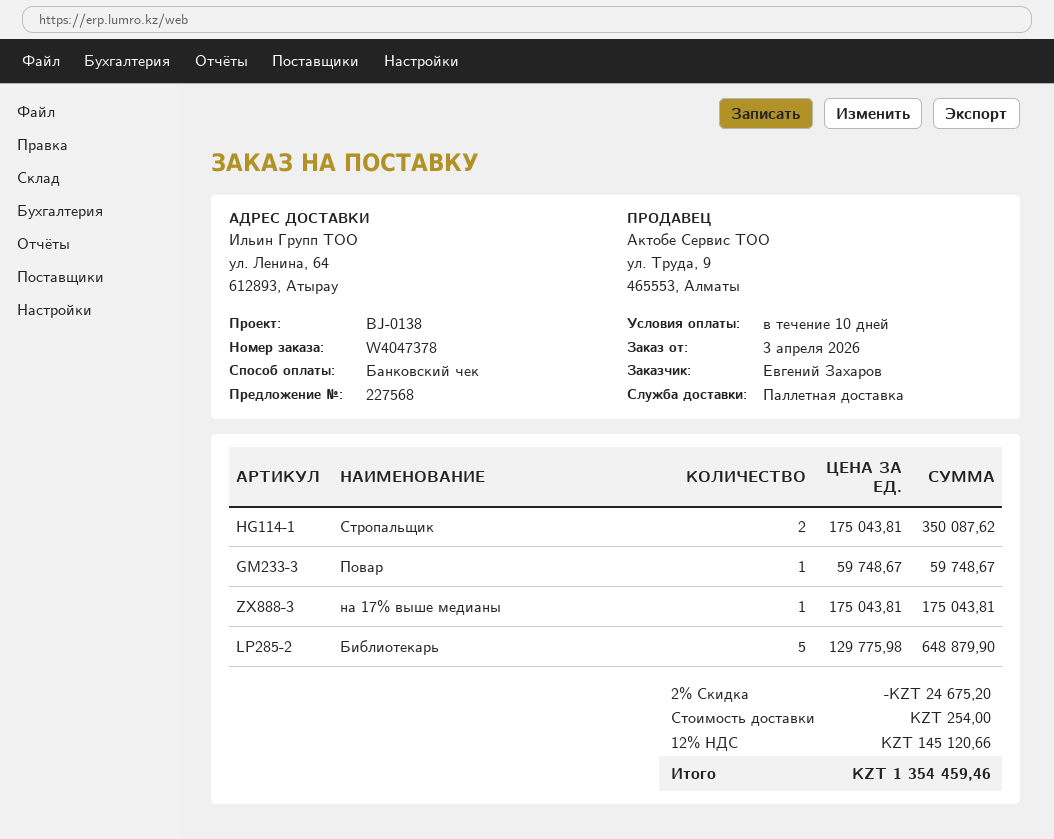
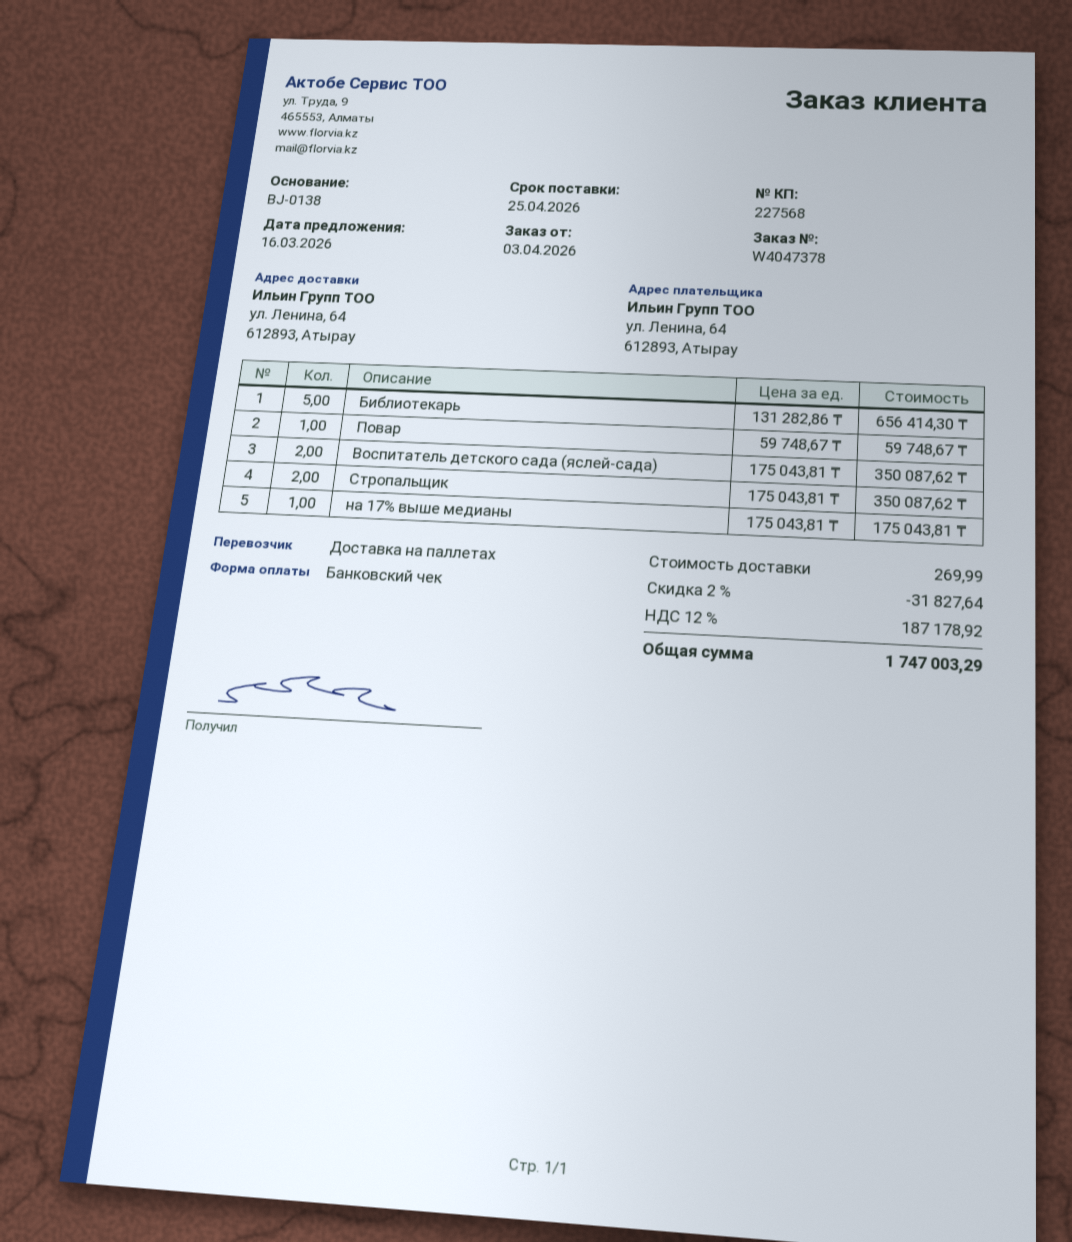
Библиотекарь: 5 x 129775.98 = 648879.90 -> 5 x 131282.86 = 656414.30
Воспитатель детского сада (яслей-сада): none -> 2 x 175043.81 = 350087.62
discount: 2% = 24675.20 -> 2% = 31827.64
shipping: 254.00 -> 269.99
tax: 12% = 145120.66 -> 12% = 187178.92
total: 1354459.46 -> 1747003.29

